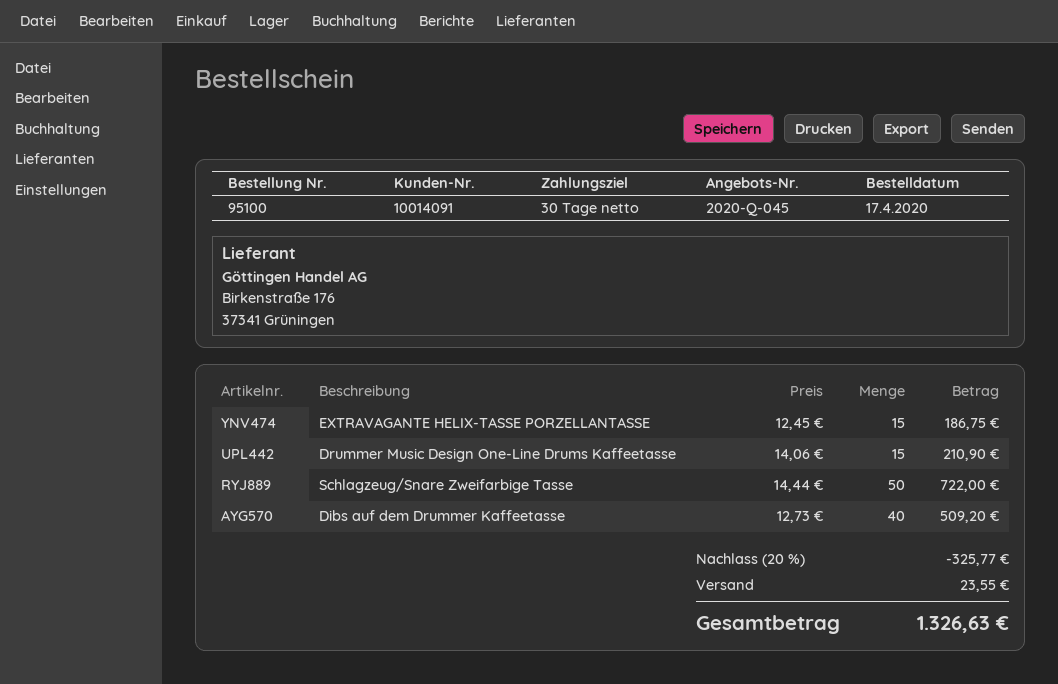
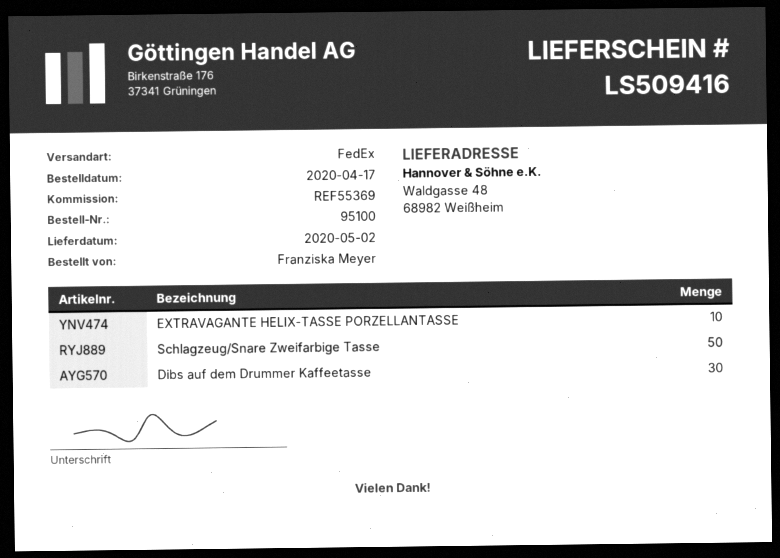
EXTRAVAGANTE HELIX-TASSE PORZELLANTASSE: 15 -> 10
Drummer Music Design One-Line Drums Kaffeetasse: 15 -> none
Dibs auf dem Drummer Kaffeetasse: 40 -> 30

